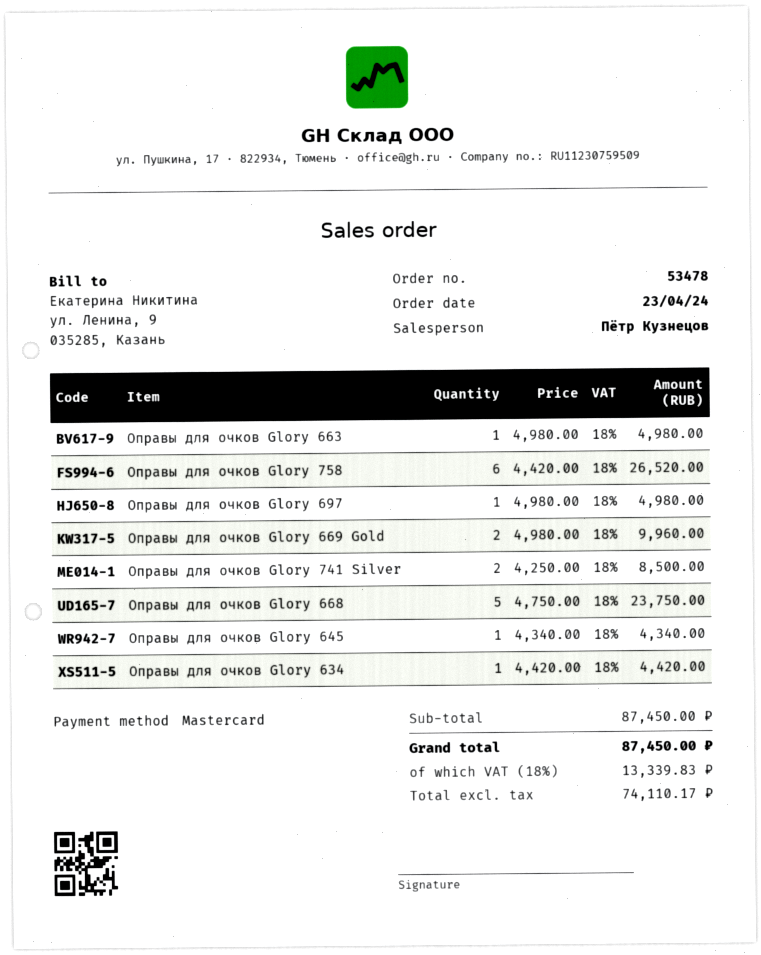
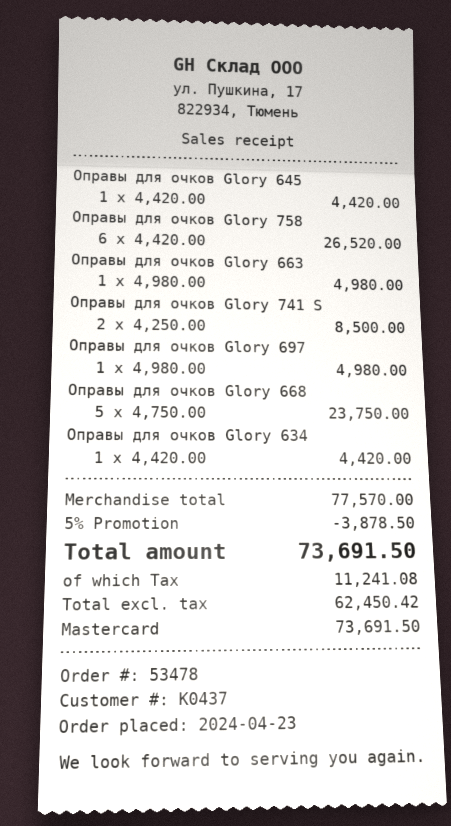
Оправы для очков Glory 669 Gold: 2 x 4980.00 = 9960.00 -> none
Оправы для очков Glory 645: 1 x 4340.00 = 4340.00 -> 1 x 4420.00 = 4420.00
subtotal: 87450.00 -> 77570.00
discount: none -> 5% = 3878.50
net: 74110.17 -> 62450.42
tax: 13339.83 -> 11241.08
total: 87450.00 -> 73691.50

